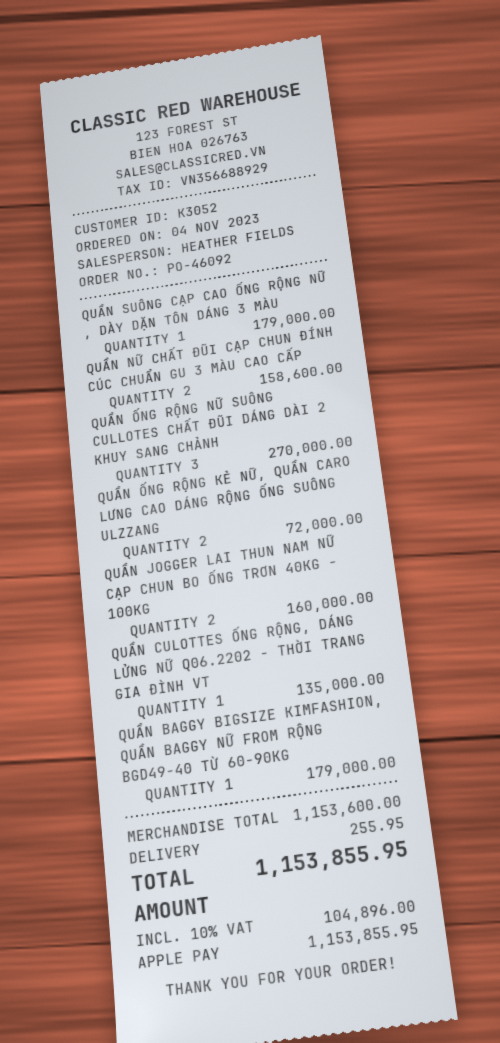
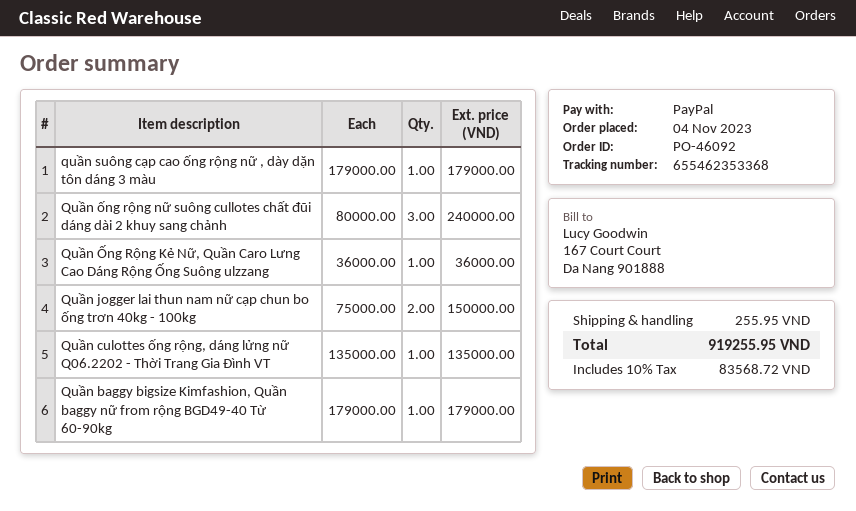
payment method: Apple Pay -> PayPal
QUẦN NỮ CHẤT ĐŨI CẠP CHUN ĐÍNH CÚC CHUẨN GU 3 MÀU CAO CẤP: 2 for 158600.00 -> none
QUẦN ỐNG RỘNG NỮ SUÔNG CULLOTES CHẤT ĐŨI DÁNG DÀI 2 KHUY SANG CHẢNH: 3 for 270000.00 -> 3 for 240000.00
QUẦN ỐNG RỘNG KẺ NỮ, QUẦN CARO LƯNG CAO DÁNG RỘNG ỐNG SUÔNG ULZZANG: 2 for 72000.00 -> 1 for 36000.00
QUẦN JOGGER LAI THUN NAM NỮ CẠP CHUN BO ỐNG TRƠN 40KG - 100KG: 2 for 160000.00 -> 2 for 150000.00
tax: 10% = 104896.00 -> 10% = 83568.72
total: 1153855.95 -> 919255.95

